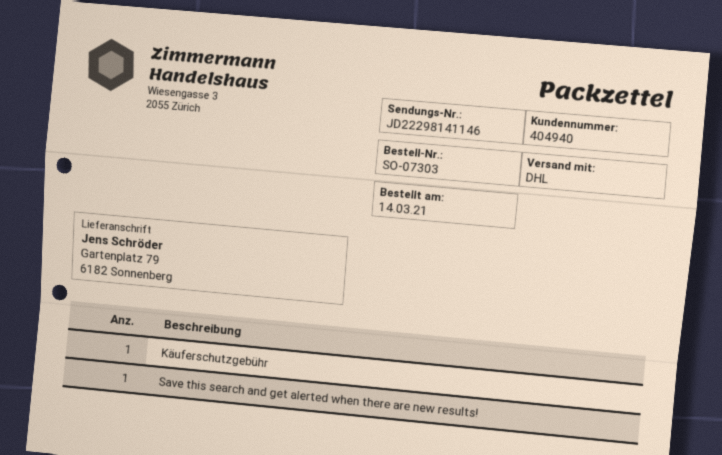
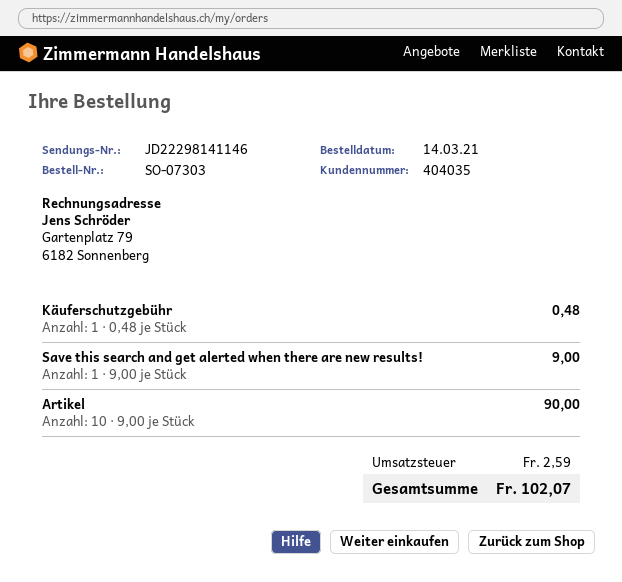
customer number: 404940 -> 404035
Artikel: none -> 10

